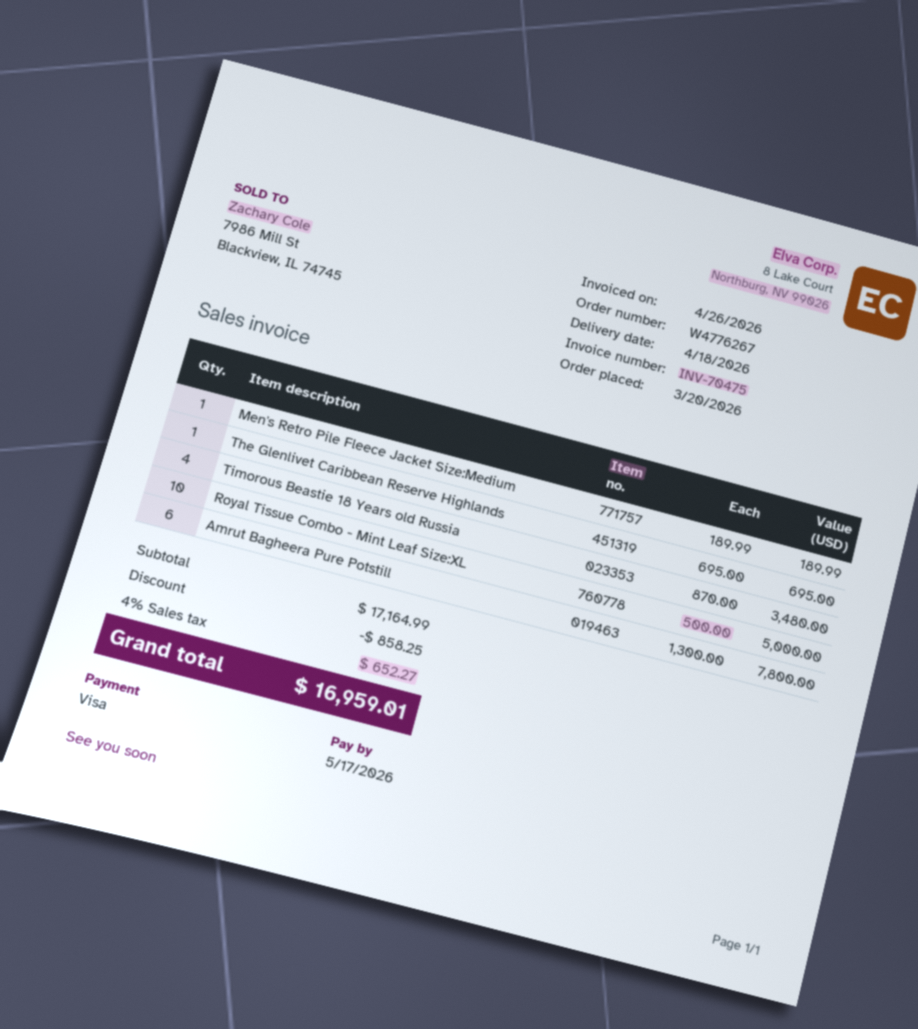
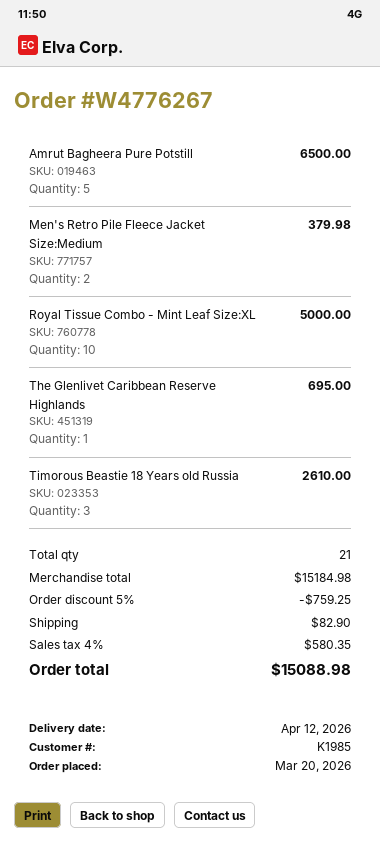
delivery date: 2026-04-18 -> 2026-04-12
Men's Retro Pile Fleece Jacket Size:Medium: 1 for 189.99 -> 2 for 379.98
Timorous Beastie 18 Years old Russia: 4 for 3480.00 -> 3 for 2610.00
Amrut Bagheera Pure Potstill: 6 for 7800.00 -> 5 for 6500.00
subtotal: 17164.99 -> 15184.98
discount: 858.25 -> 759.25
shipping: none -> 82.90
tax: 4% = 652.27 -> 4% = 580.35
total: 16959.01 -> 15088.98

